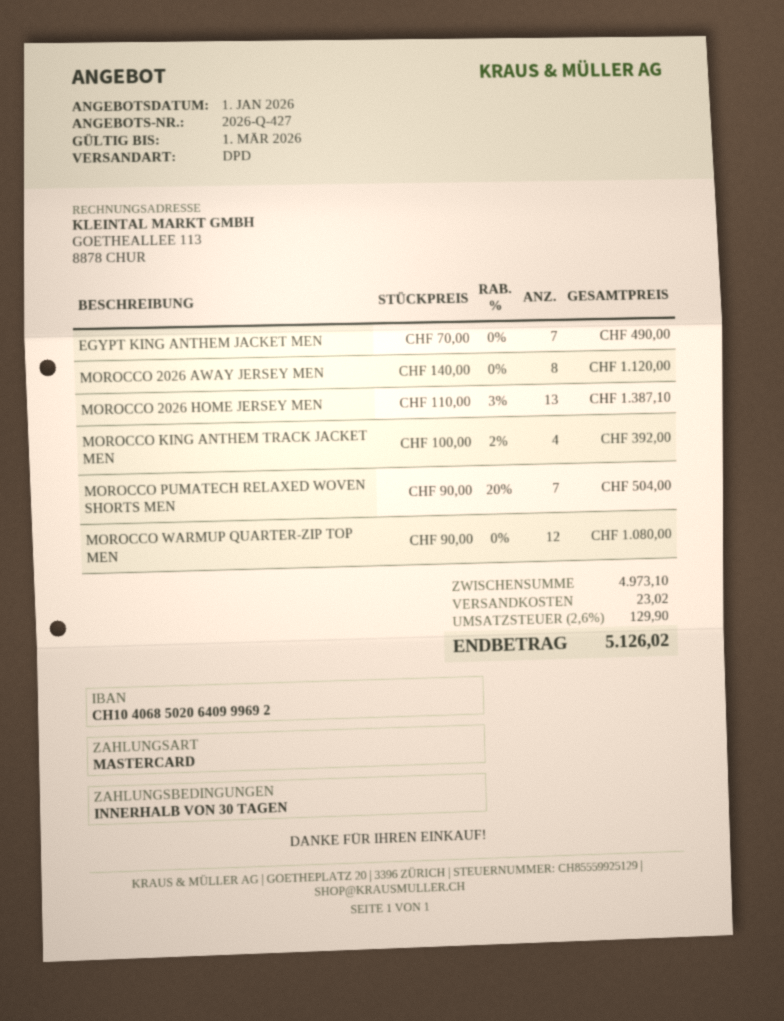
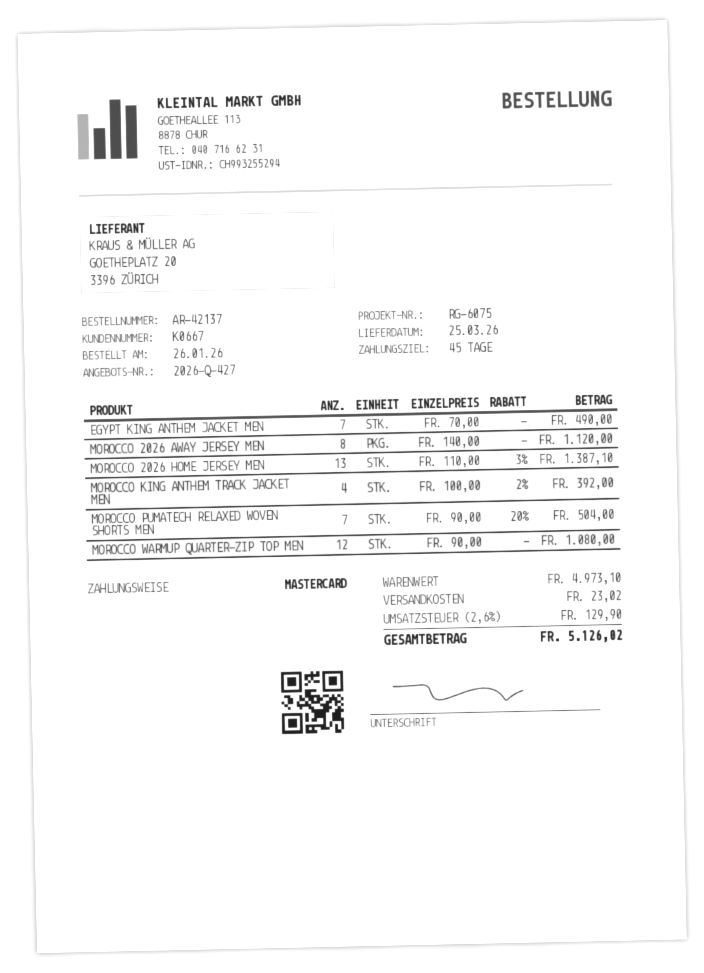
payment terms: 30 days -> 45 days

